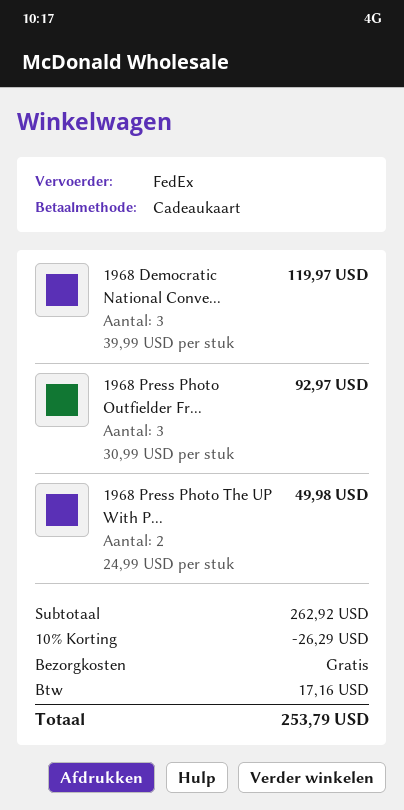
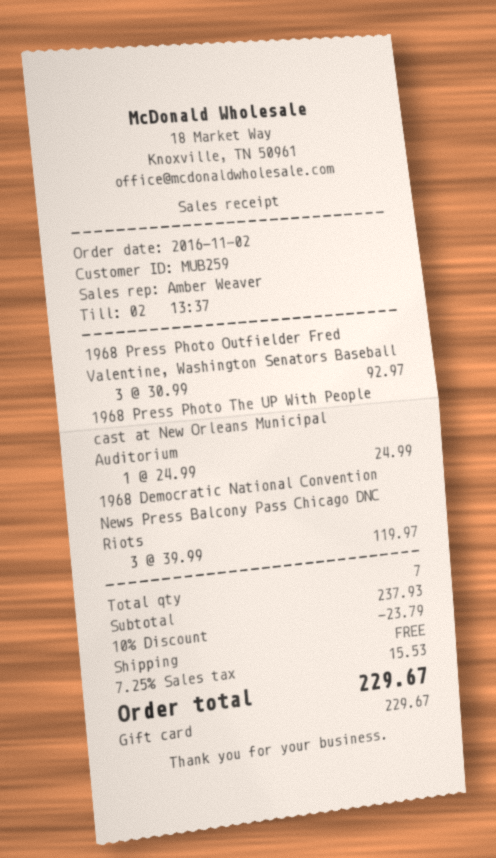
1968 Press Photo The UP With P...: 2 x 24.99 = 49.98 -> 1 x 24.99 = 24.99
subtotal: 262.92 -> 237.93
discount: 10% = 26.29 -> 10% = 23.79
tax: 17.16 -> 15.53
total: 253.79 -> 229.67

